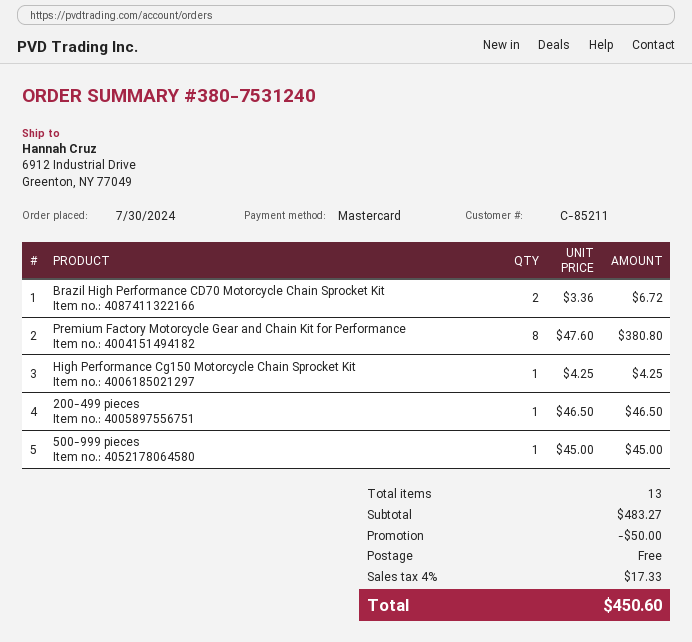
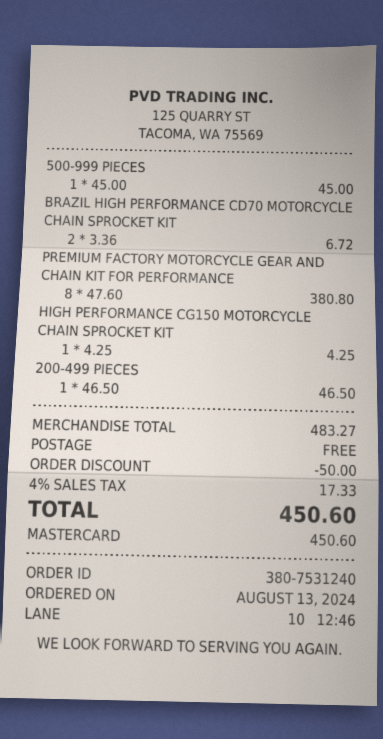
order date: 2024-07-30 -> 2024-08-13

